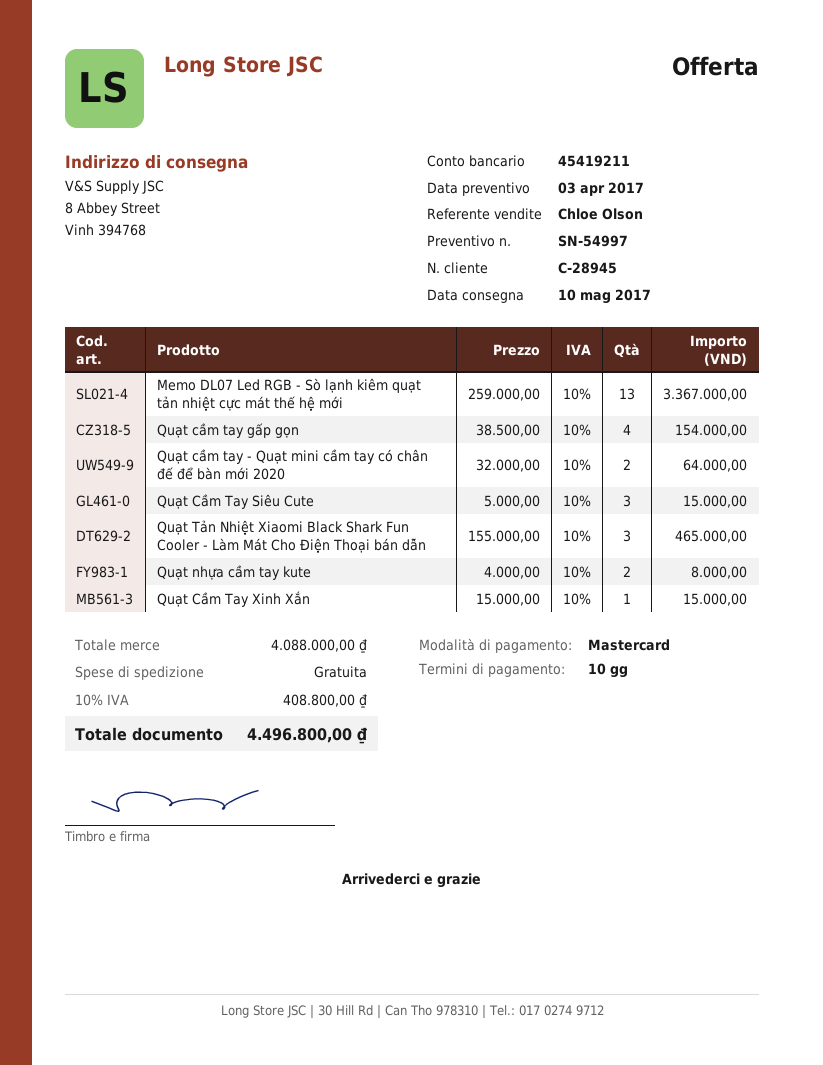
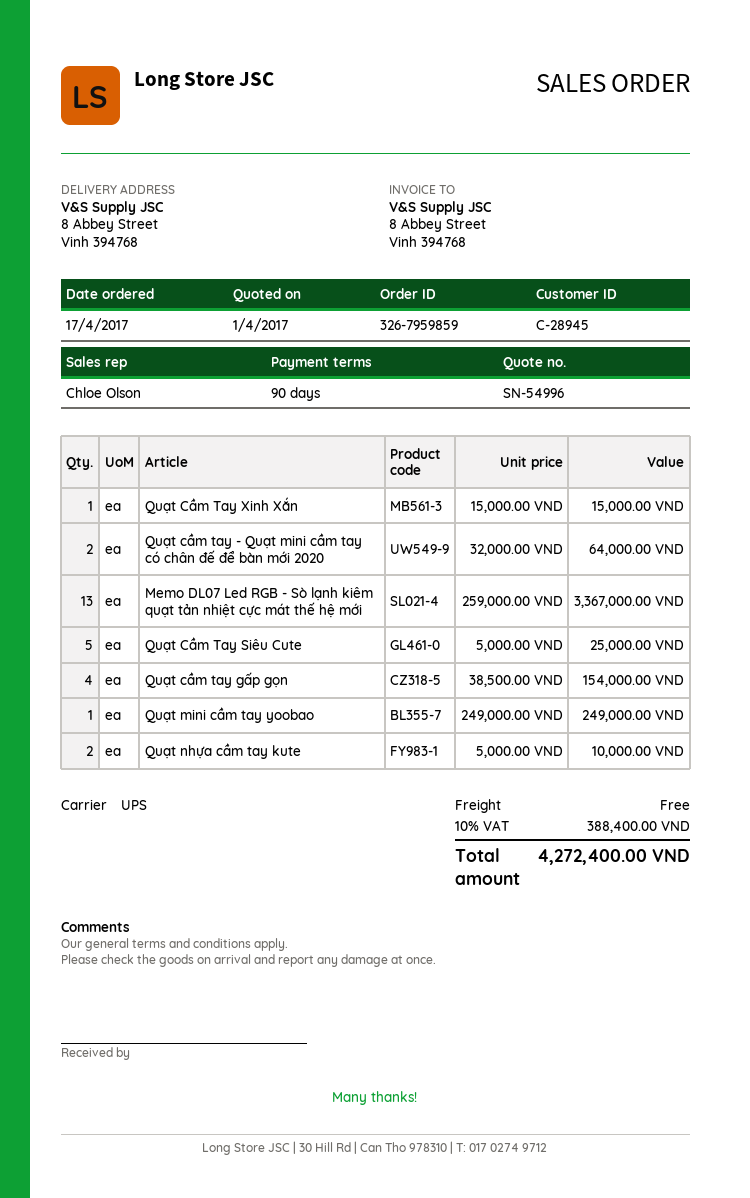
quote number: SN-54997 -> SN-54996
quote date: 2017-04-03 -> 2017-04-01
payment terms: 10 days -> 90 days
Quạt Cầm Tay Siêu Cute: 3 x 5000.00 = 15000.00 -> 5 x 5000.00 = 25000.00
Quạt Tản Nhiệt Xiaomi Black Shark Fun Cooler - Làm Mát Cho Điện Thoại bán dẫn: 3 x 155000.00 = 465000.00 -> none
Quạt nhựa cầm tay kute: 2 x 4000.00 = 8000.00 -> 2 x 5000.00 = 10000.00
Quạt mini cầm tay yoobao: none -> 1 x 249000.00 = 249000.00
tax: 10% = 408800.00 -> 10% = 388400.00
total: 4496800.00 -> 4272400.00

